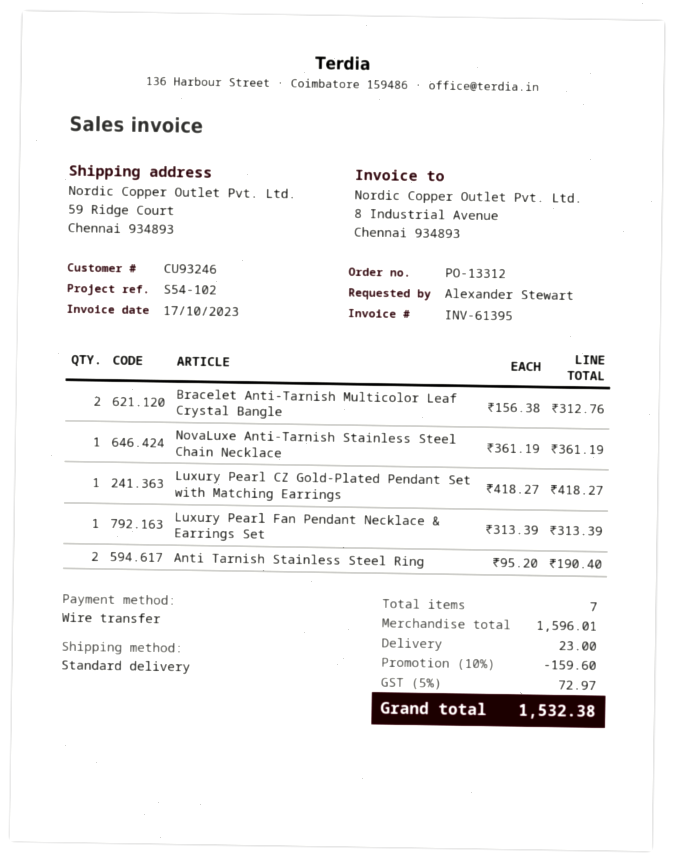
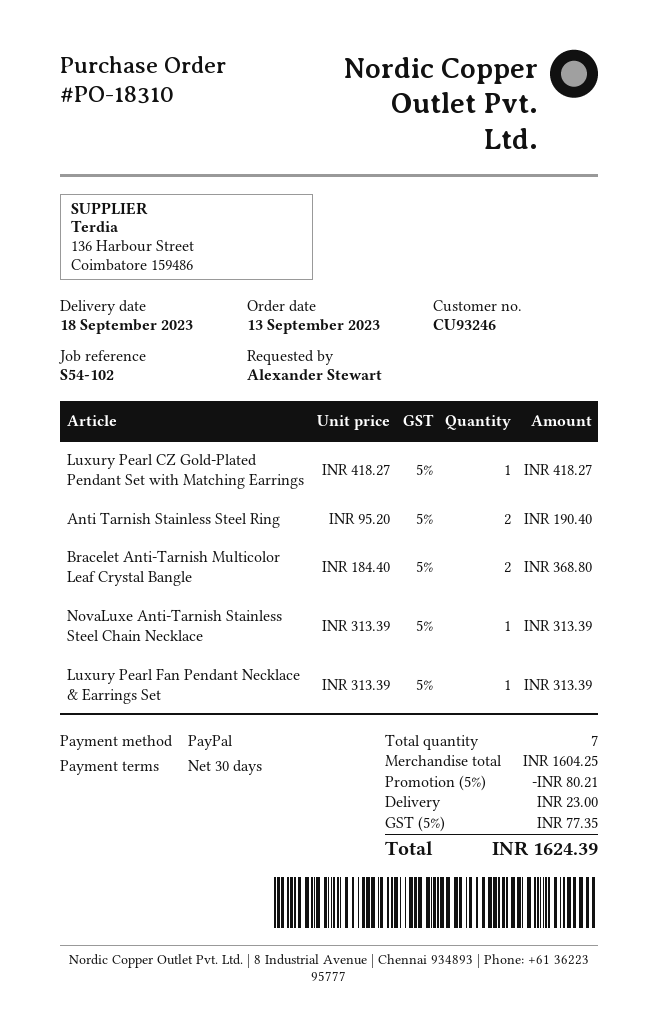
order number: PO-13312 -> PO-18310
payment method: bank transfer -> PayPal
Bracelet Anti-Tarnish Multicolor Leaf Crystal Bangle: 2 x 156.38 = 312.76 -> 2 x 184.40 = 368.80
NovaLuxe Anti-Tarnish Stainless Steel Chain Necklace: 1 x 361.19 = 361.19 -> 1 x 313.39 = 313.39
subtotal: 1596.01 -> 1604.25
discount: 10% = 159.60 -> 5% = 80.21
tax: 5% = 72.97 -> 5% = 77.35
total: 1532.38 -> 1624.39

